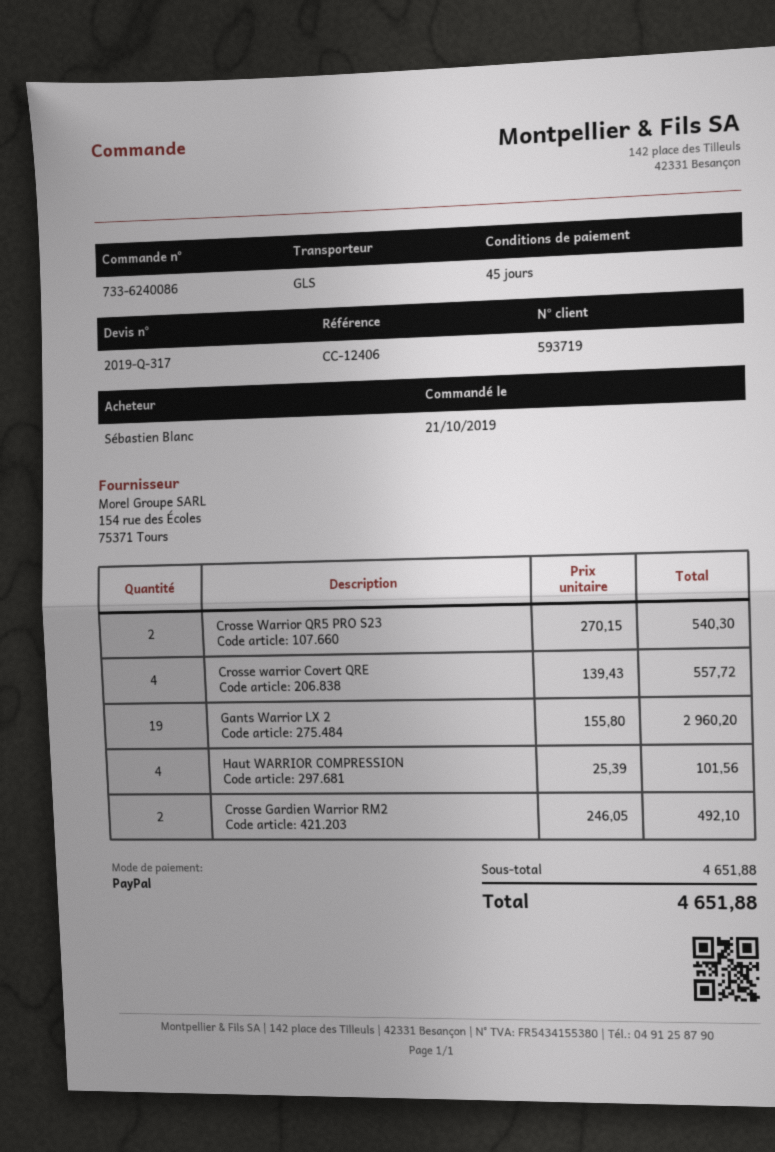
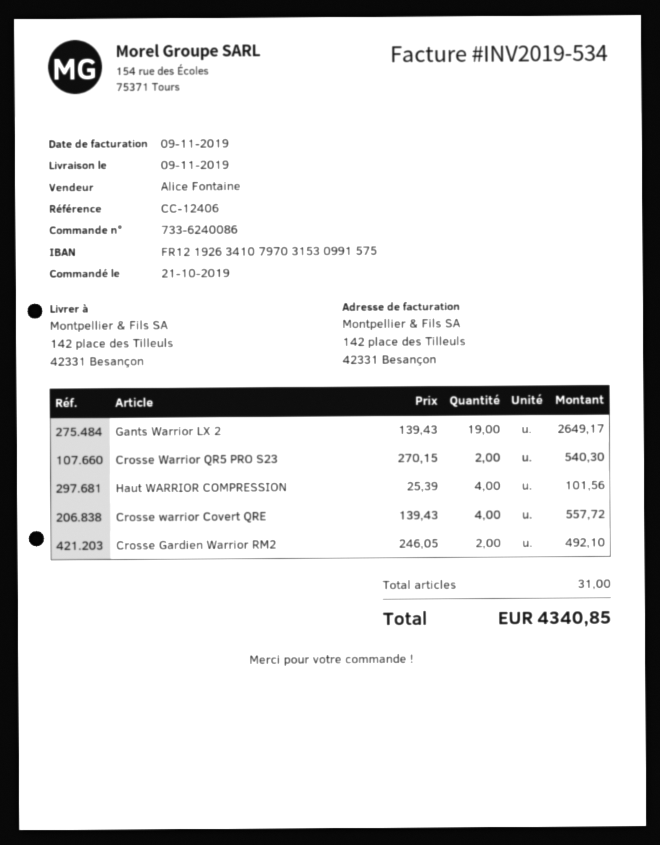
Gants Warrior LX 2: 19 x 155.80 = 2960.20 -> 19 x 139.43 = 2649.17
total: 4651.88 -> 4340.85

